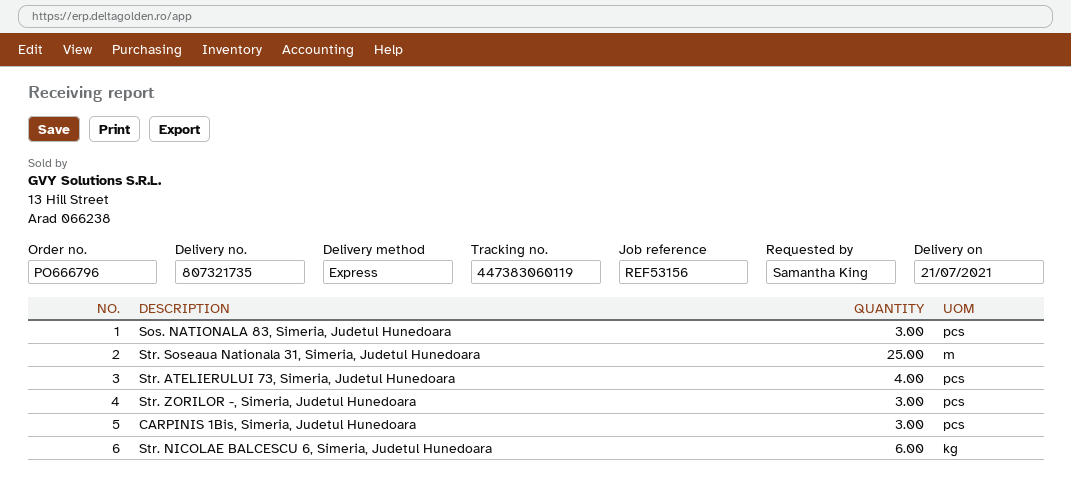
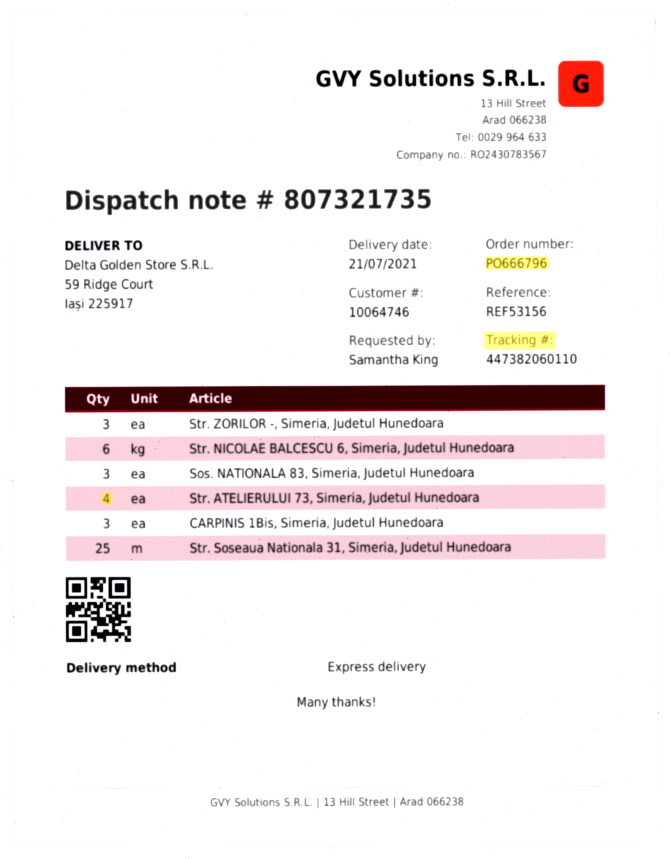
tracking number: 447383060119 -> 447382060110

